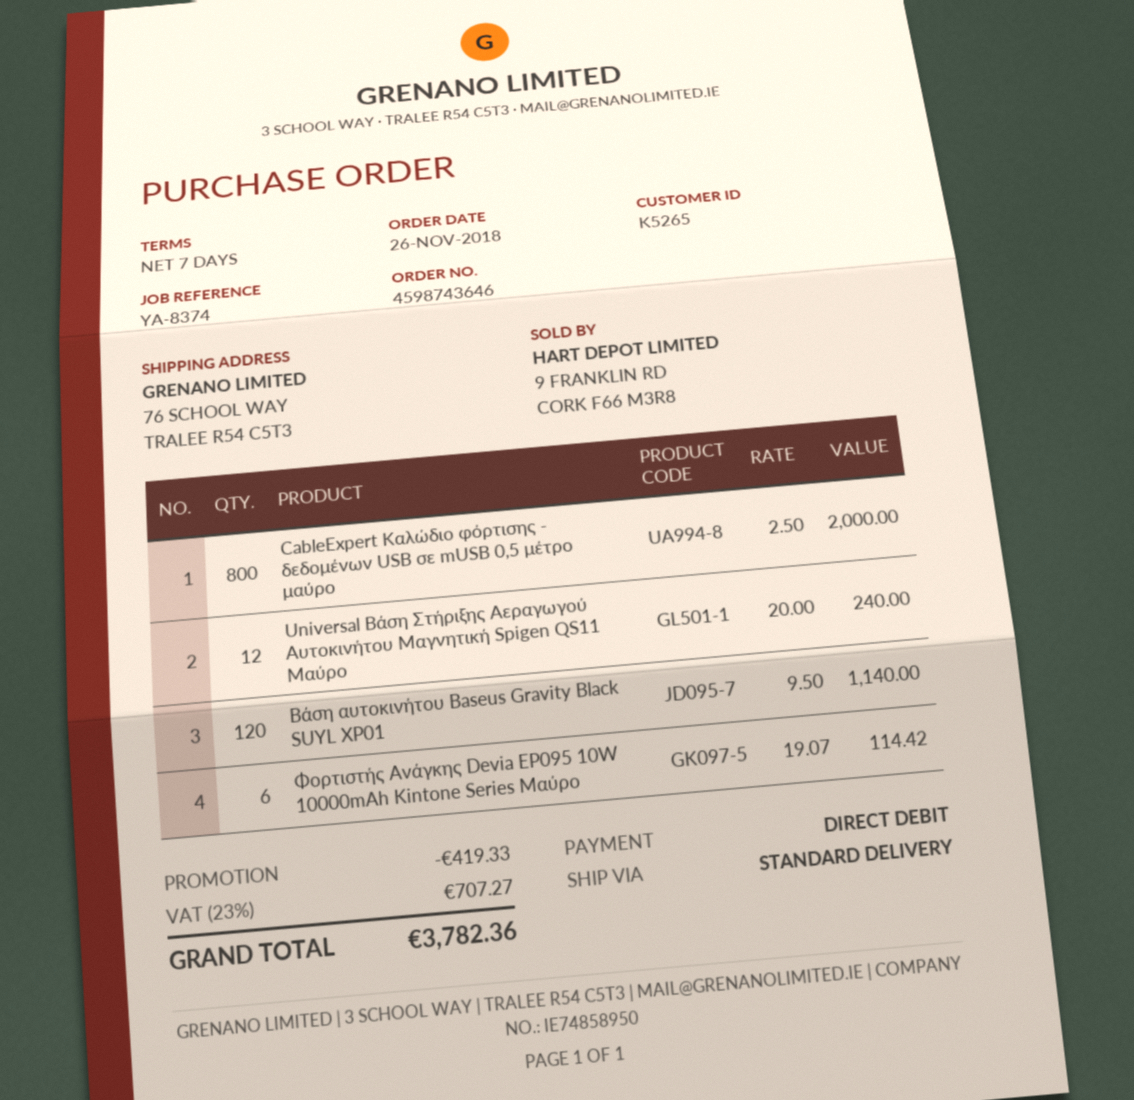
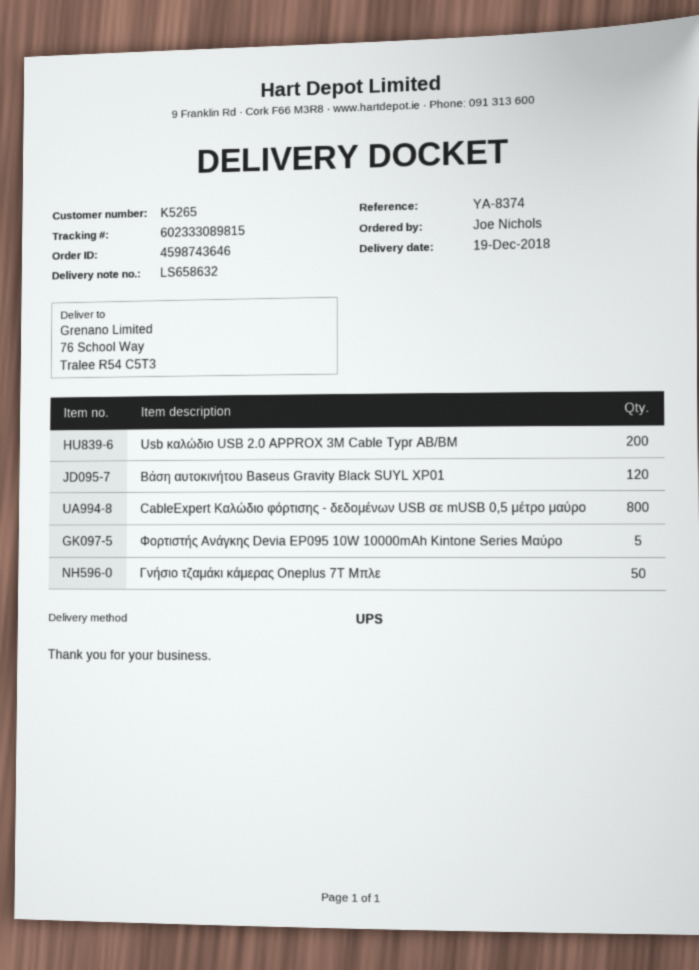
shipping method: standard -> UPS
Universal Βάση Στήριξης Αεραγωγού Αυτοκινήτου Μαγνητική Spigen QS11 Μαύρο: 12 -> none
Φορτιστής Ανάγκης Devia EP095 10W 10000mAh Kintone Series Μαύρο: 6 -> 5
Usb καλώδιο USB 2.0 APPROX 3M Cable Typr AB/BM: none -> 200
Γνήσιο τζαμάκι κάμερας Oneplus 7T Μπλε: none -> 50

